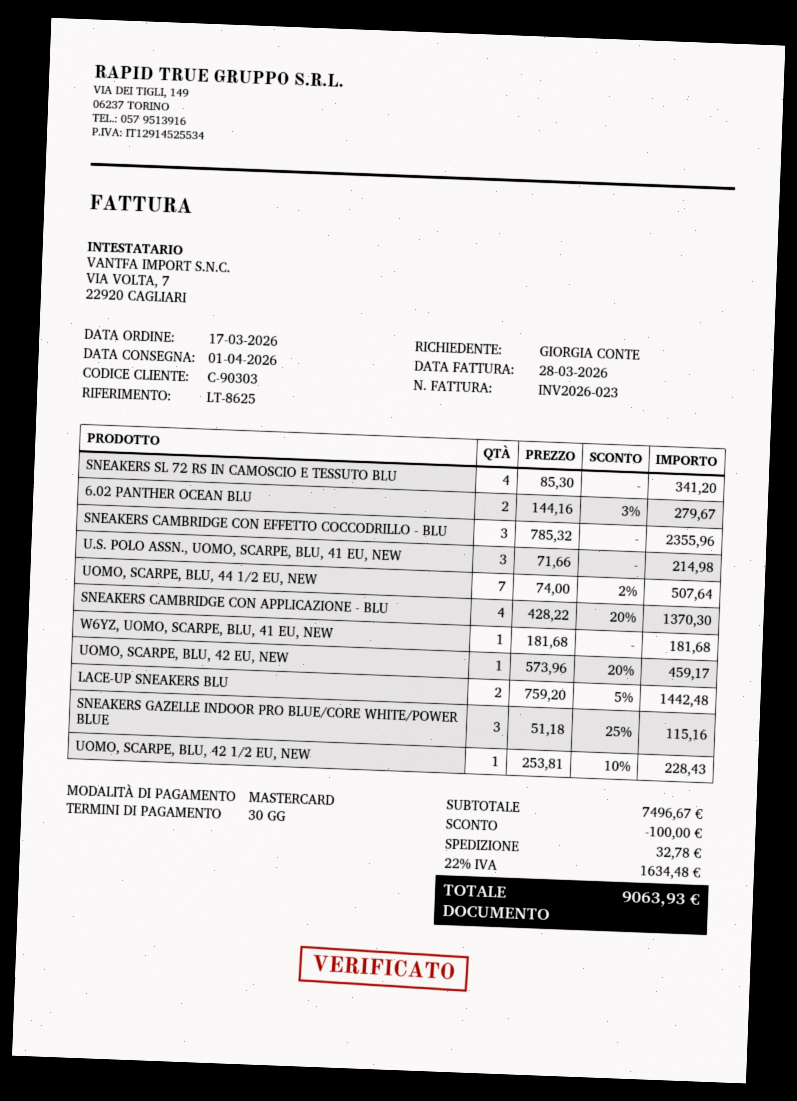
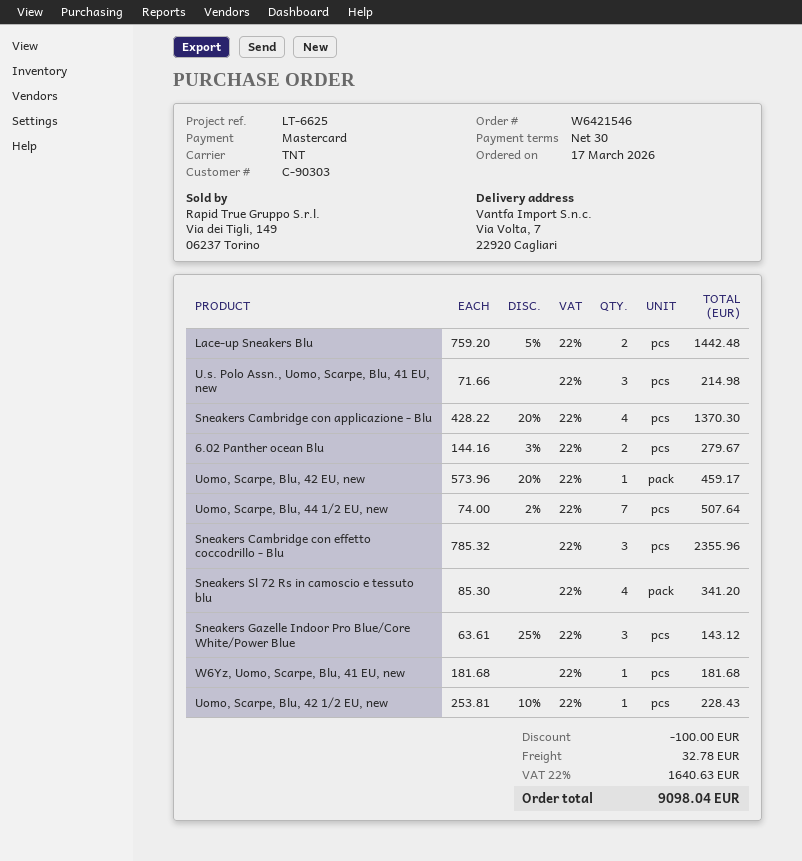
reference: LT-8625 -> LT-6625
SNEAKERS GAZELLE INDOOR PRO BLUE/CORE WHITE/POWER BLUE: 3 x 51.18 - 25% = 115.16 -> 3 x 63.61 - 25% = 143.12
tax: 22% = 1634.48 -> 22% = 1640.63
total: 9063.93 -> 9098.04

